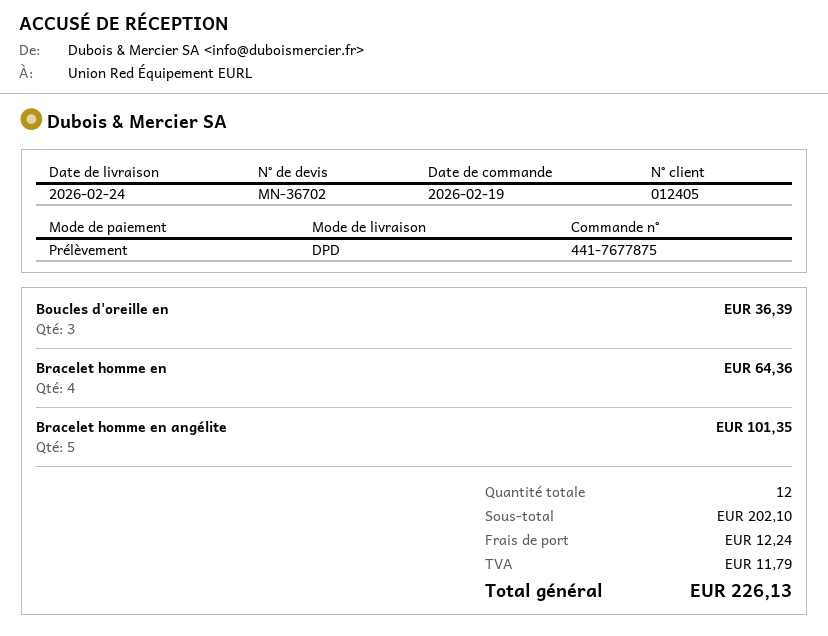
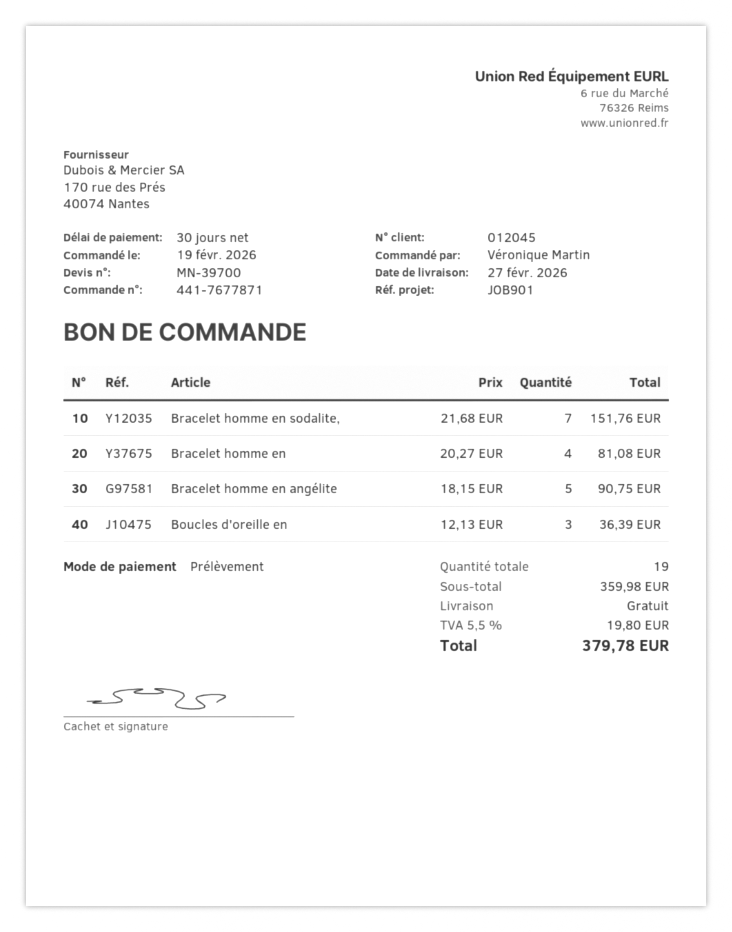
quote number: MN-36702 -> MN-39700
order number: 441-7677875 -> 441-7677871
delivery date: 2026-02-24 -> 2026-02-27
customer number: 012405 -> 012045
Bracelet homme en: 4 for 64.36 -> 4 for 81.08
Bracelet homme en angélite: 5 for 101.35 -> 5 for 90.75
Bracelet homme en sodalite,: none -> 7 for 151.76
total quantity: 12 -> 19
subtotal: 202.10 -> 359.98
shipping: 12.24 -> 0.00
tax: 11.79 -> 19.80
total: 226.13 -> 379.78

